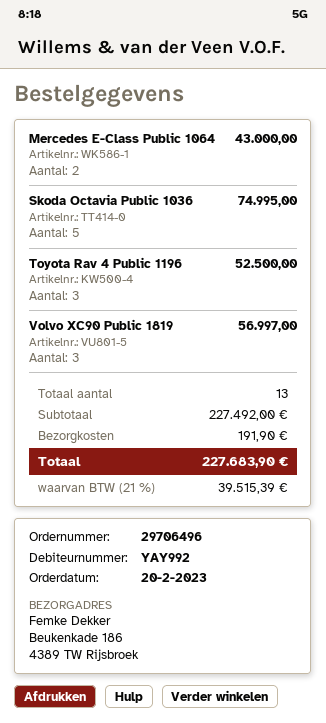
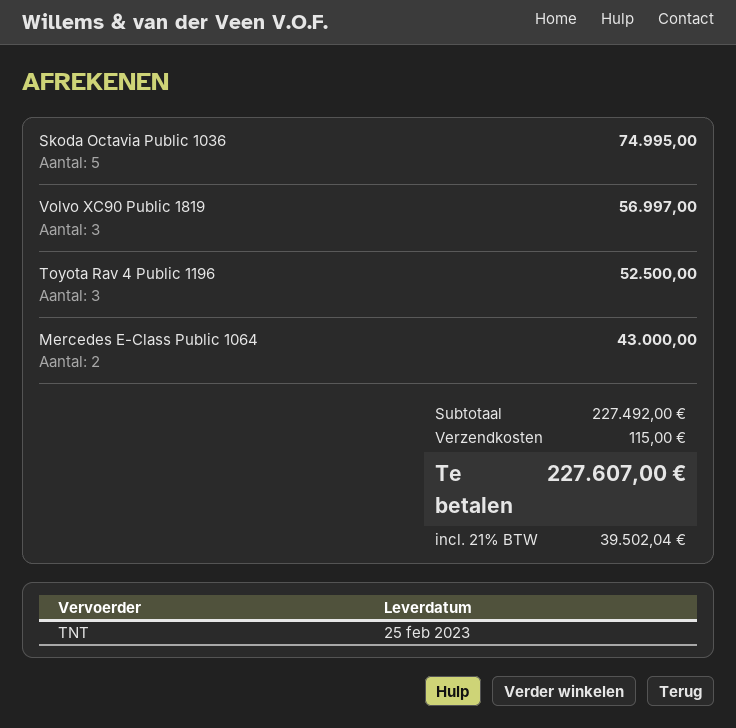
shipping: 191.90 -> 115.00
tax: 21% = 39515.39 -> 21% = 39502.04
total: 227683.90 -> 227607.00

